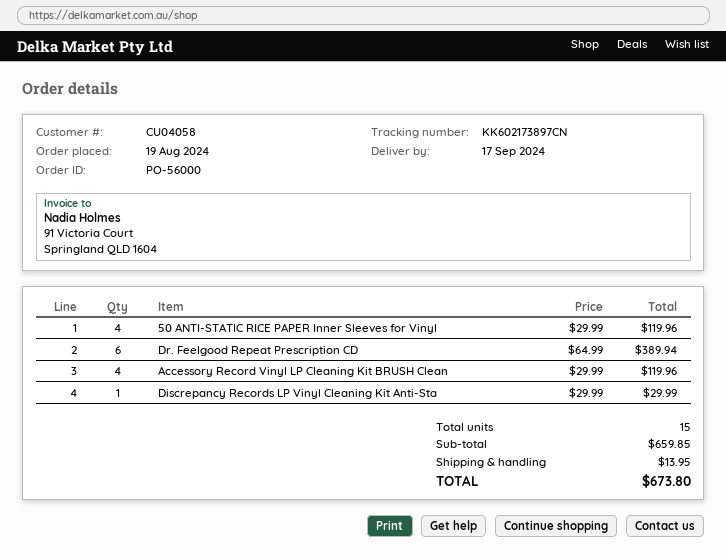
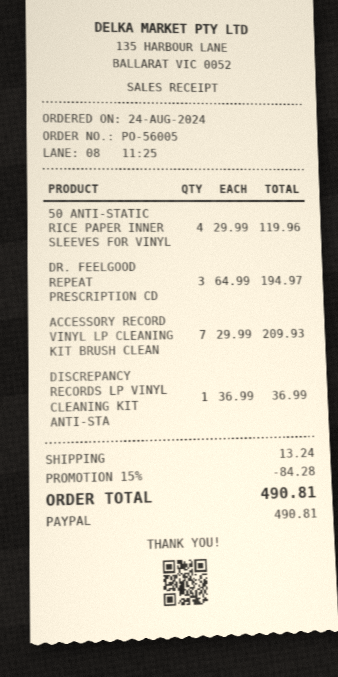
order number: PO-56000 -> PO-56005
order date: 2024-08-19 -> 2024-08-24
Dr. Feelgood Repeat Prescription CD: 6 x 64.99 = 389.94 -> 3 x 64.99 = 194.97
Accessory Record Vinyl LP Cleaning Kit BRUSH Clean: 4 x 29.99 = 119.96 -> 7 x 29.99 = 209.93
Discrepancy Records LP Vinyl Cleaning Kit Anti-Sta: 1 x 29.99 = 29.99 -> 1 x 36.99 = 36.99
discount: none -> 15% = 84.28
shipping: 13.95 -> 13.24
total: 673.80 -> 490.81

